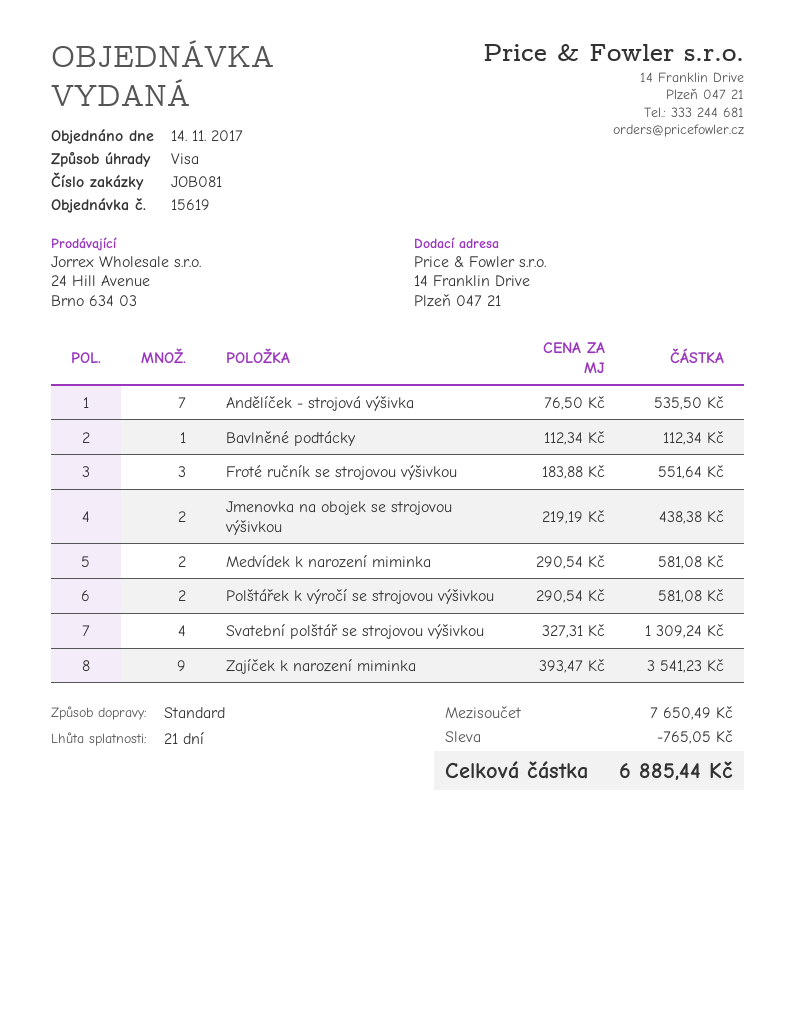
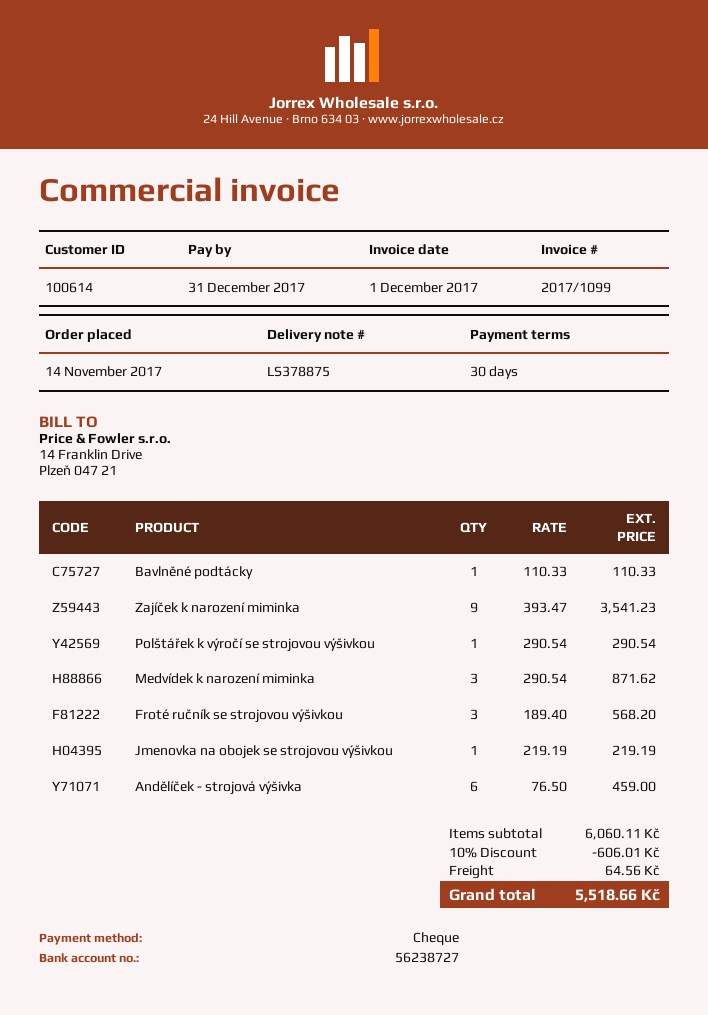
payment terms: 21 days -> 30 days
payment method: Visa -> cheque
Andělíček - strojová výšivka: 7 x 76.50 = 535.50 -> 6 x 76.50 = 459.00
Bavlněné podtácky: 1 x 112.34 = 112.34 -> 1 x 110.33 = 110.33
Froté ručník se strojovou výšivkou: 3 x 183.88 = 551.64 -> 3 x 189.40 = 568.20
Jmenovka na obojek se strojovou výšivkou: 2 x 219.19 = 438.38 -> 1 x 219.19 = 219.19
Medvídek k narození miminka: 2 x 290.54 = 581.08 -> 3 x 290.54 = 871.62
Polštářek k výročí se strojovou výšivkou: 2 x 290.54 = 581.08 -> 1 x 290.54 = 290.54
Svatební polštář se strojovou výšivkou: 4 x 327.31 = 1309.24 -> none
subtotal: 7650.49 -> 6060.11
discount: 765.05 -> 606.01
shipping: none -> 64.56
total: 6885.44 -> 5518.66

